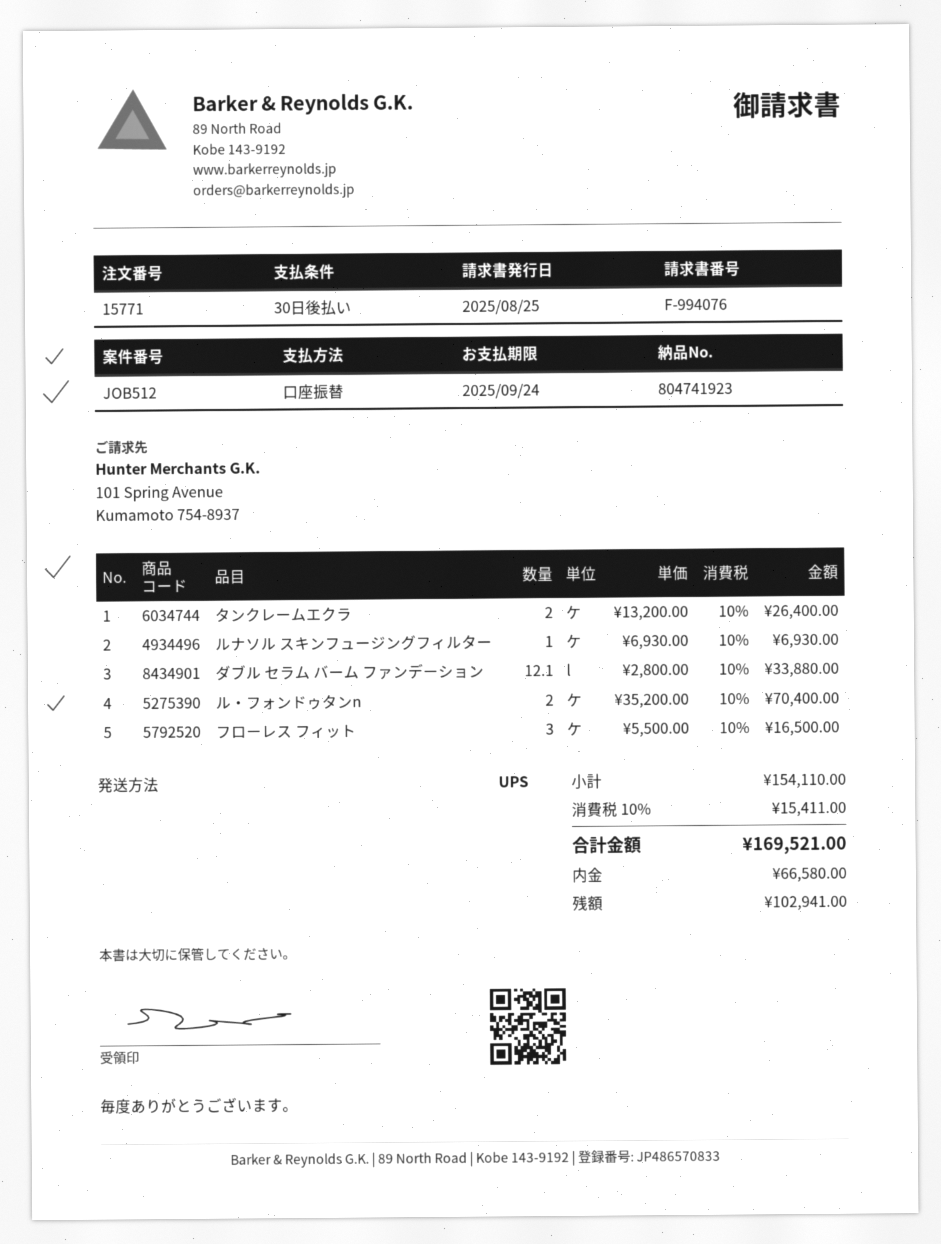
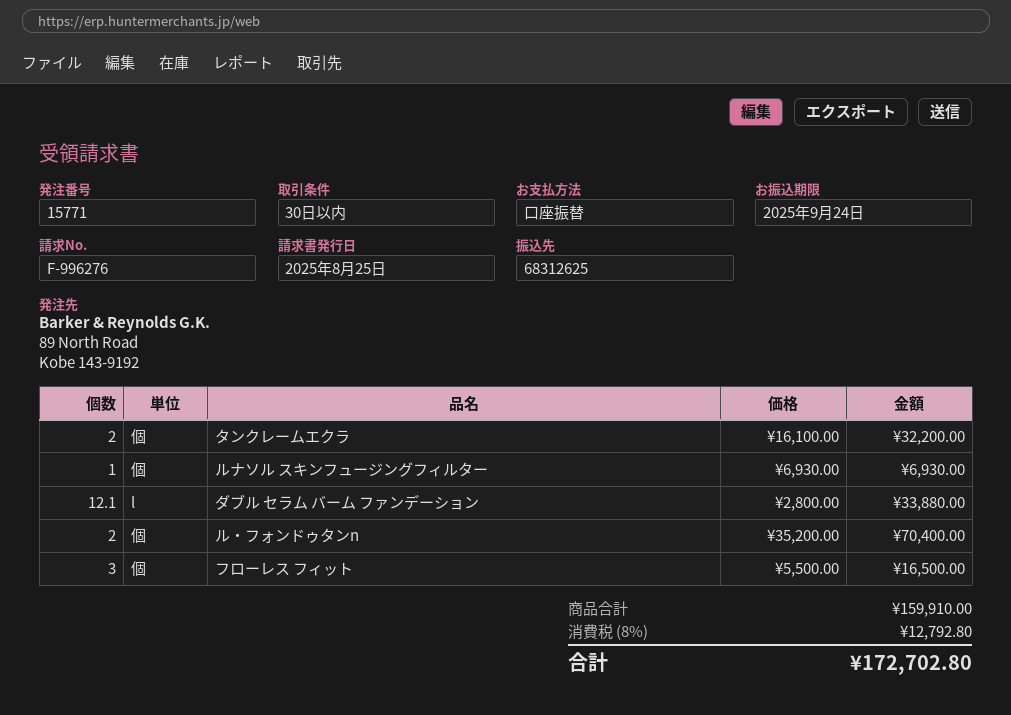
invoice number: F-994076 -> F-996276
タンクレームエクラ: 2 x 13200.00 = 26400.00 -> 2 x 16100.00 = 32200.00
subtotal: 154110.00 -> 159910.00
tax: 10% = 15411.00 -> 8% = 12792.80
total: 169521.00 -> 172702.80

